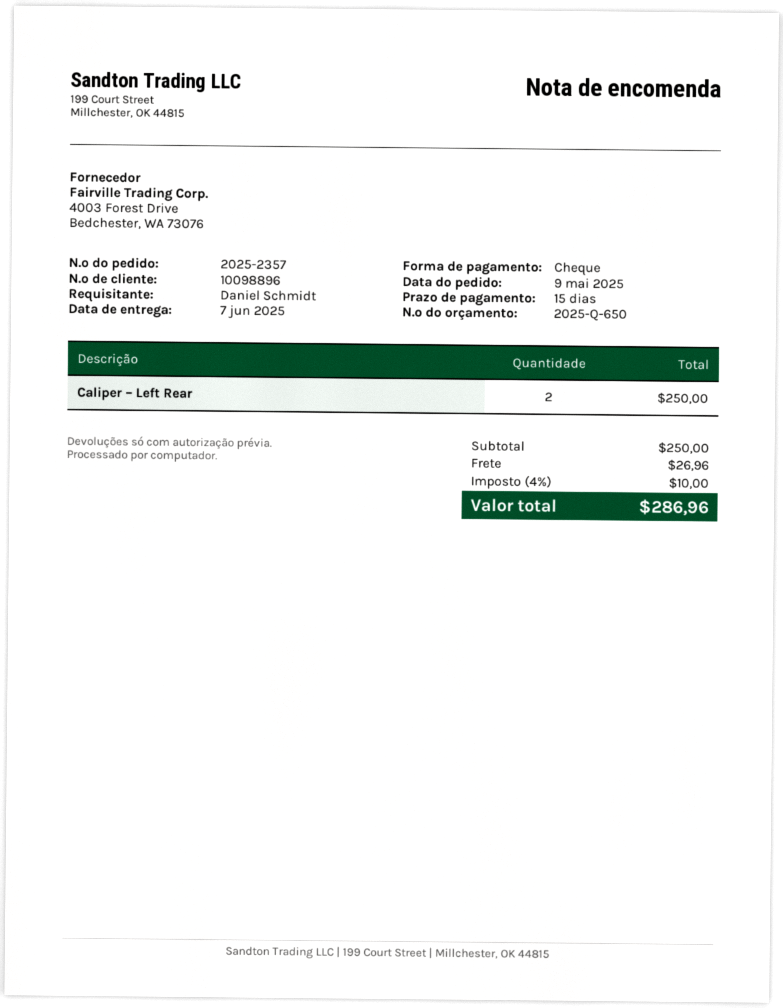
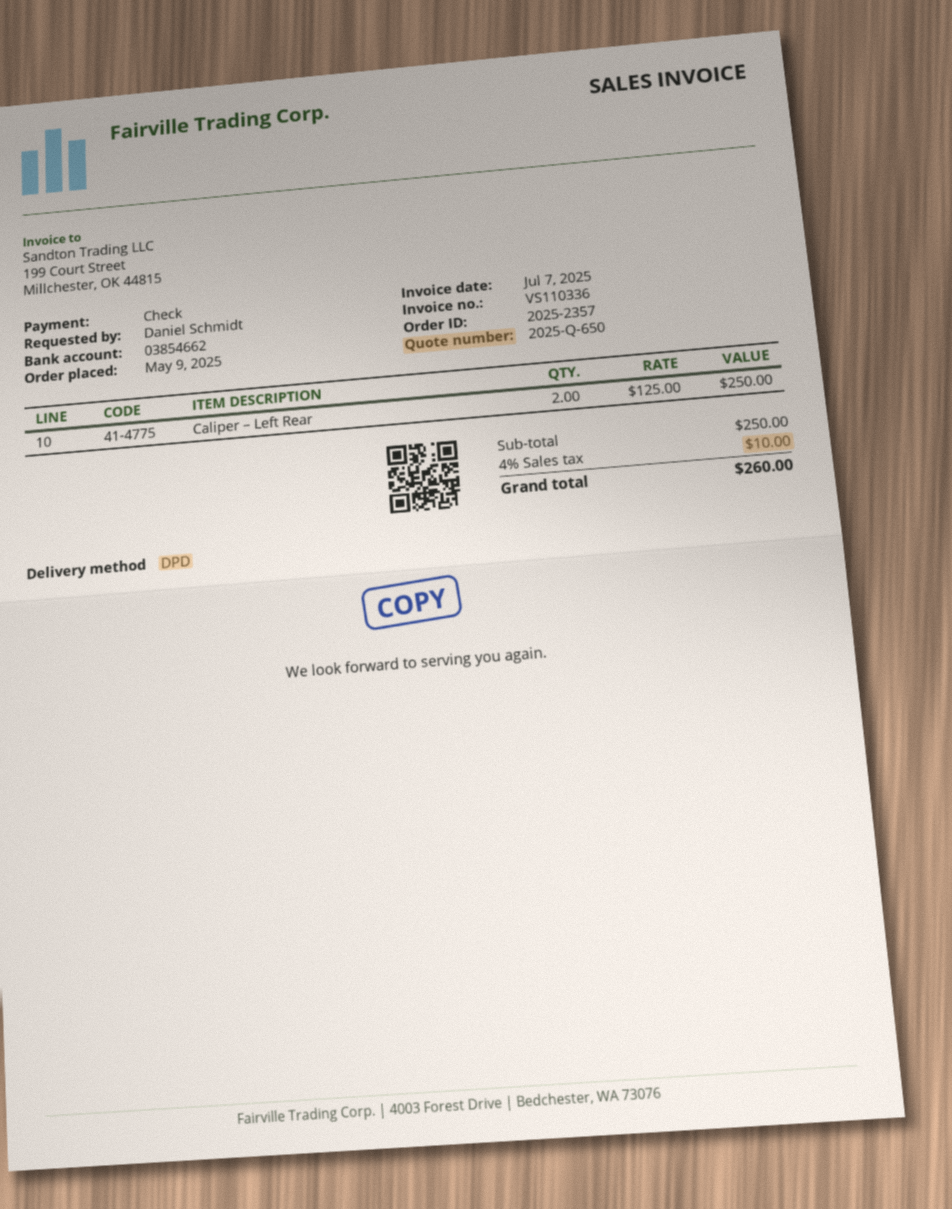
shipping: 26.96 -> none
total: 286.96 -> 260.00

